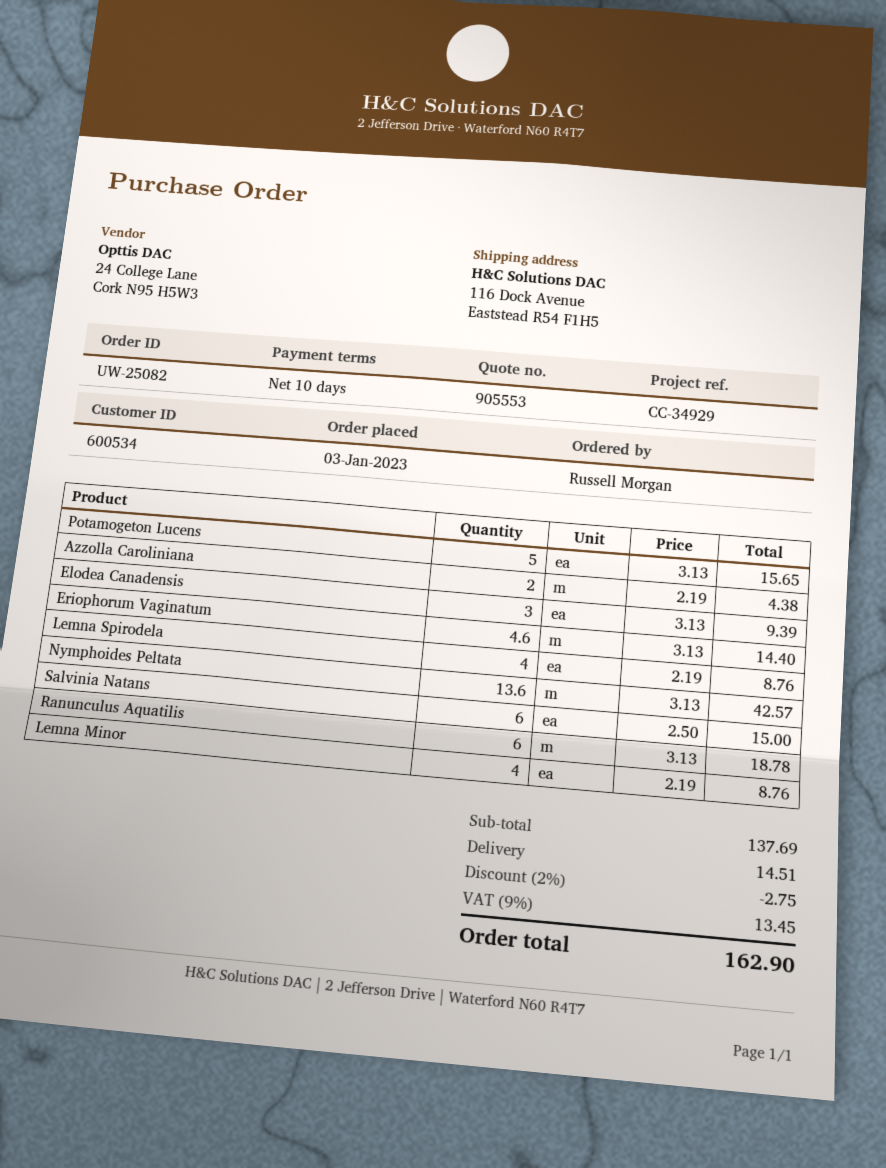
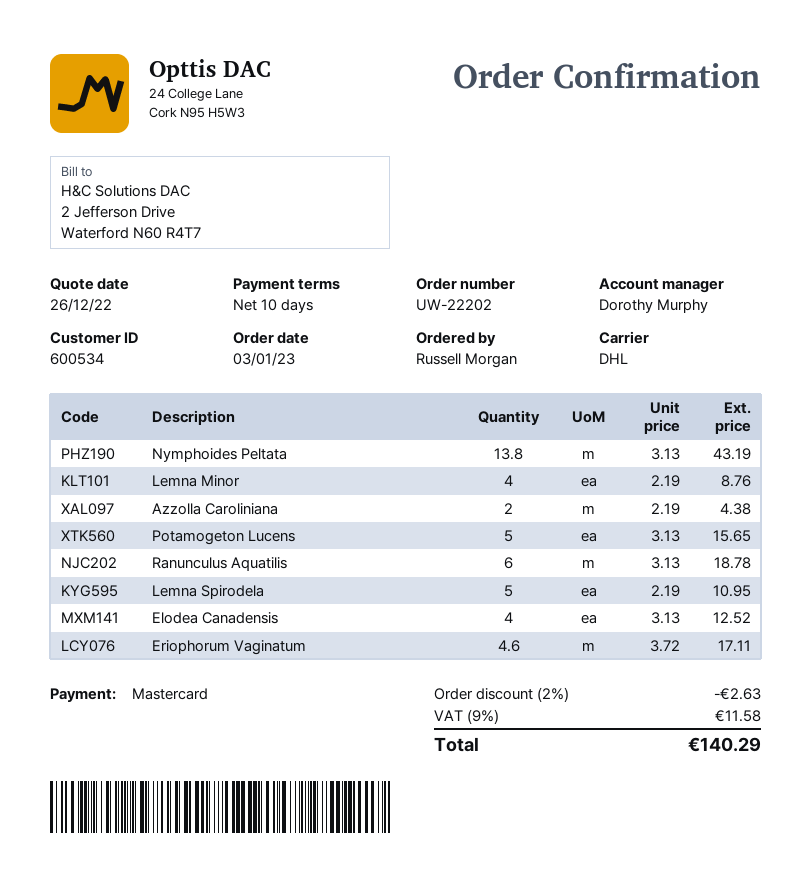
order number: UW-25082 -> UW-22202
Elodea Canadensis: 3 x 3.13 = 9.39 -> 4 x 3.13 = 12.52
Eriophorum Vaginatum: 4.6 x 3.13 = 14.40 -> 4.6 x 3.72 = 17.11
Lemna Spirodela: 4 x 2.19 = 8.76 -> 5 x 2.19 = 10.95
Nymphoides Peltata: 13.6 x 3.13 = 42.57 -> 13.8 x 3.13 = 43.19
Salvinia Natans: 6 x 2.50 = 15.00 -> none
discount: 2% = 2.75 -> 2% = 2.63
shipping: 14.51 -> none
tax: 9% = 13.45 -> 9% = 11.58
total: 162.90 -> 140.29

